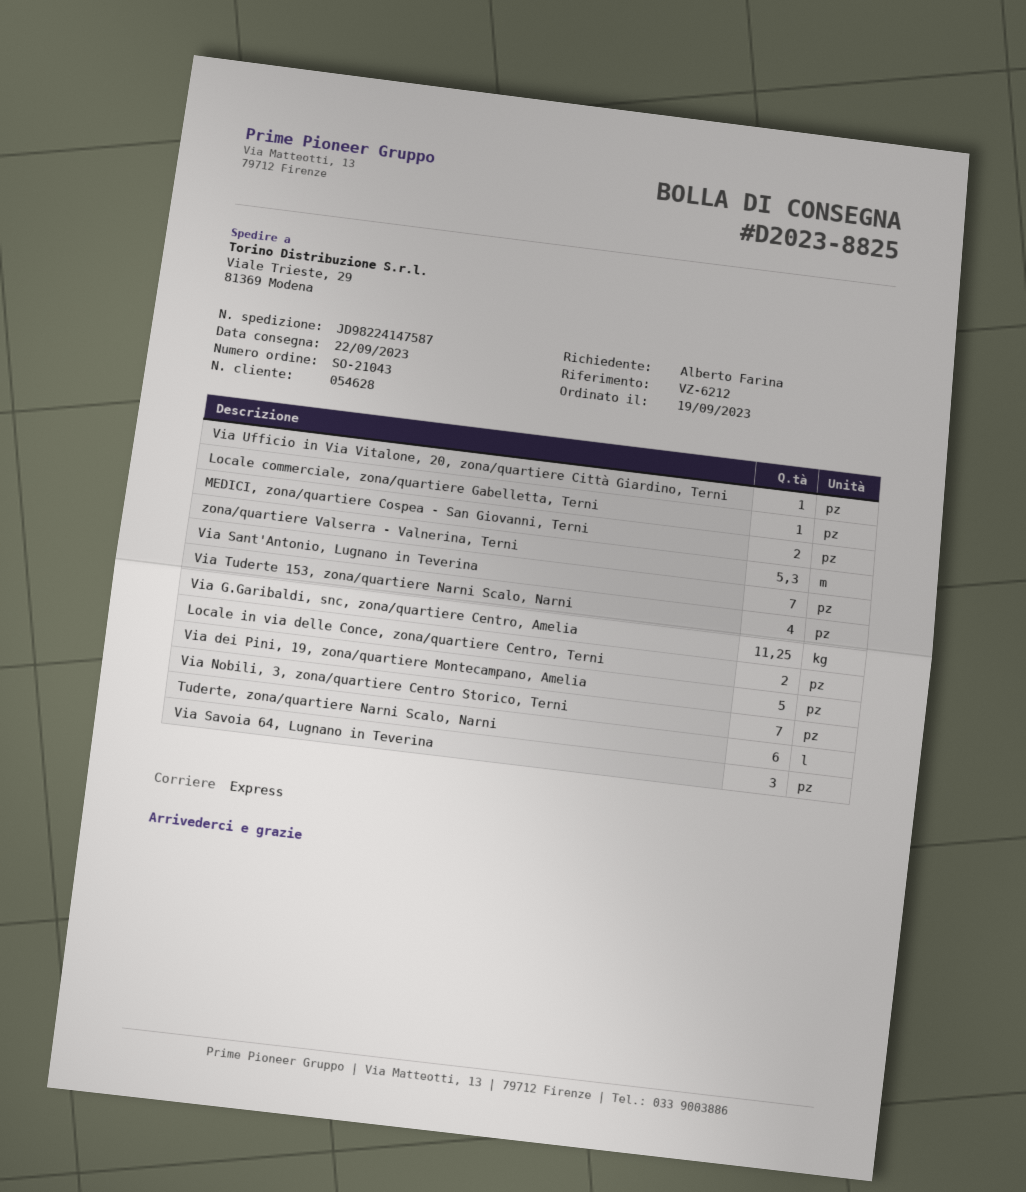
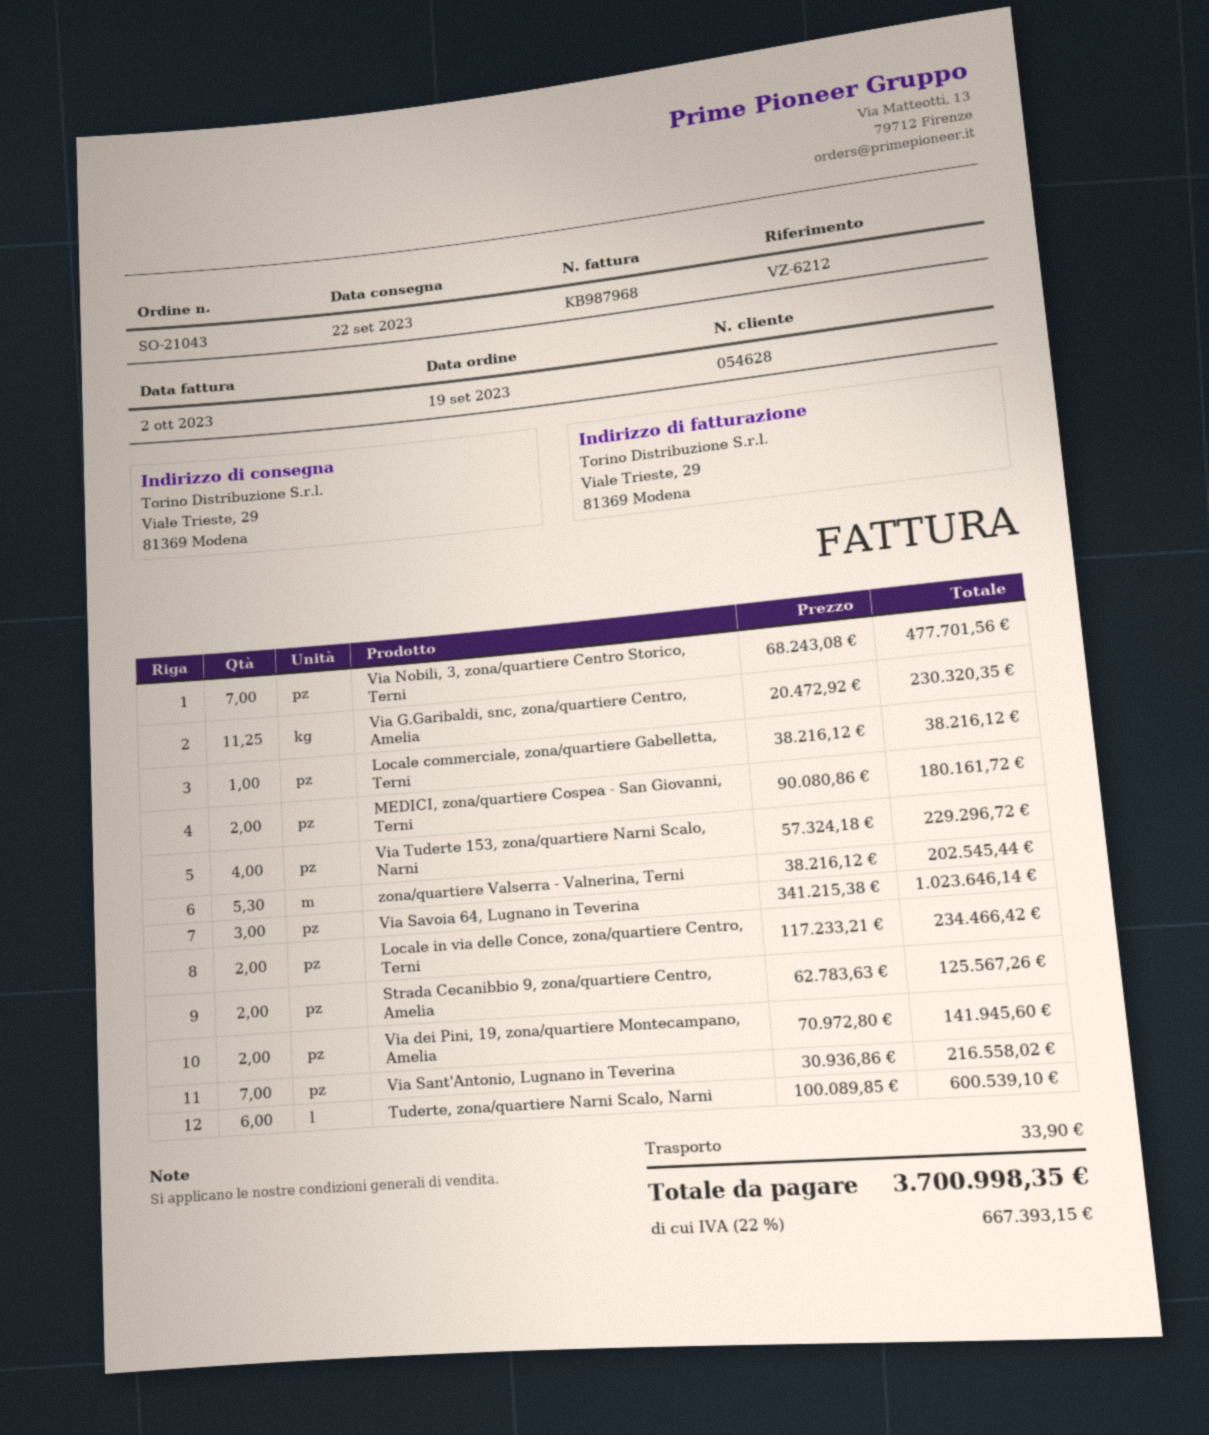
Via Ufficio in Via Vitalone, 20, zona/quartiere Città Giardino, Terni: 1 -> none
Via dei Pini, 19, zona/quartiere Montecampano, Amelia: 5 -> 2
Strada Cecanibbio 9, zona/quartiere Centro, Amelia: none -> 2

